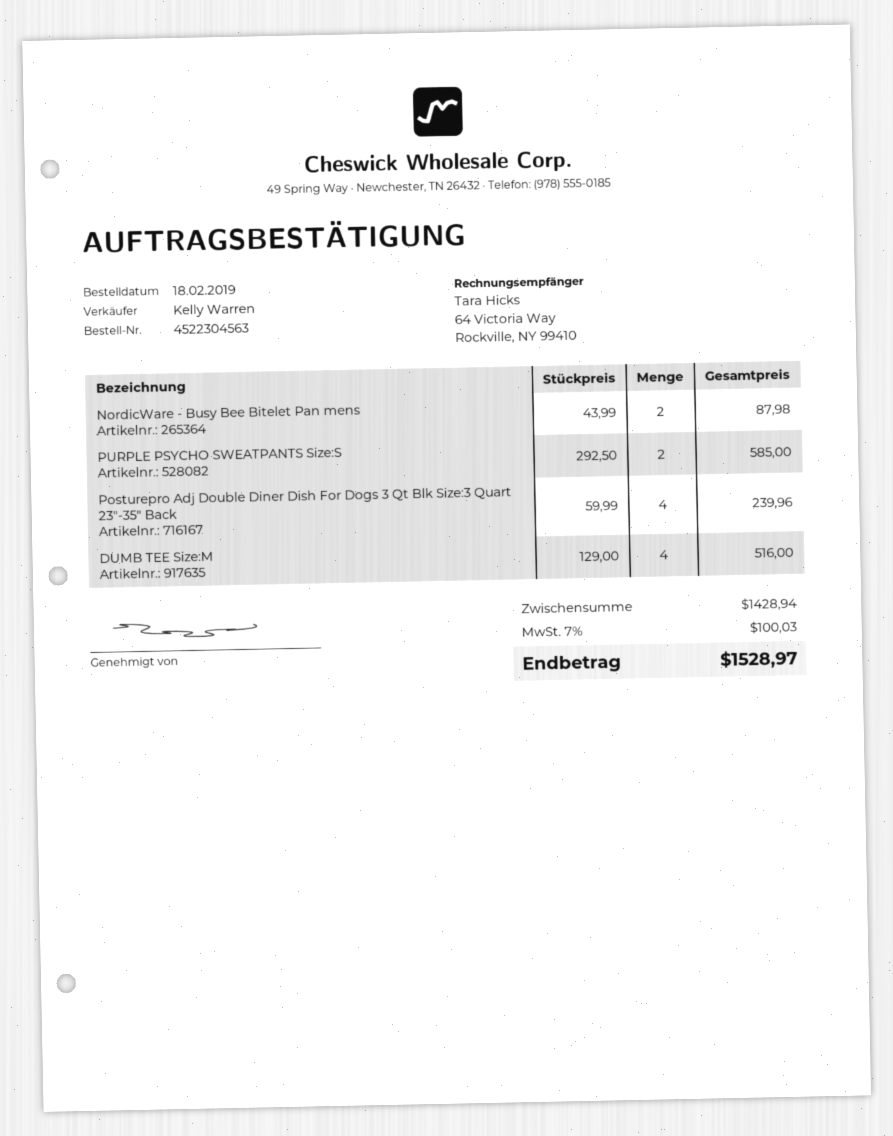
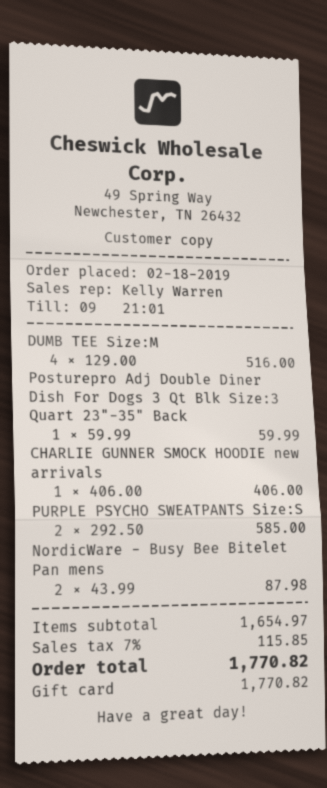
Posturepro Adj Double Diner Dish For Dogs 3 Qt Blk Size:3 Quart 23"-35" Back: 4 x 59.99 = 239.96 -> 1 x 59.99 = 59.99
CHARLIE GUNNER SMOCK HOODIE new arrivals: none -> 1 x 406.00 = 406.00
subtotal: 1428.94 -> 1654.97
tax: 7% = 100.03 -> 7% = 115.85
total: 1528.97 -> 1770.82

